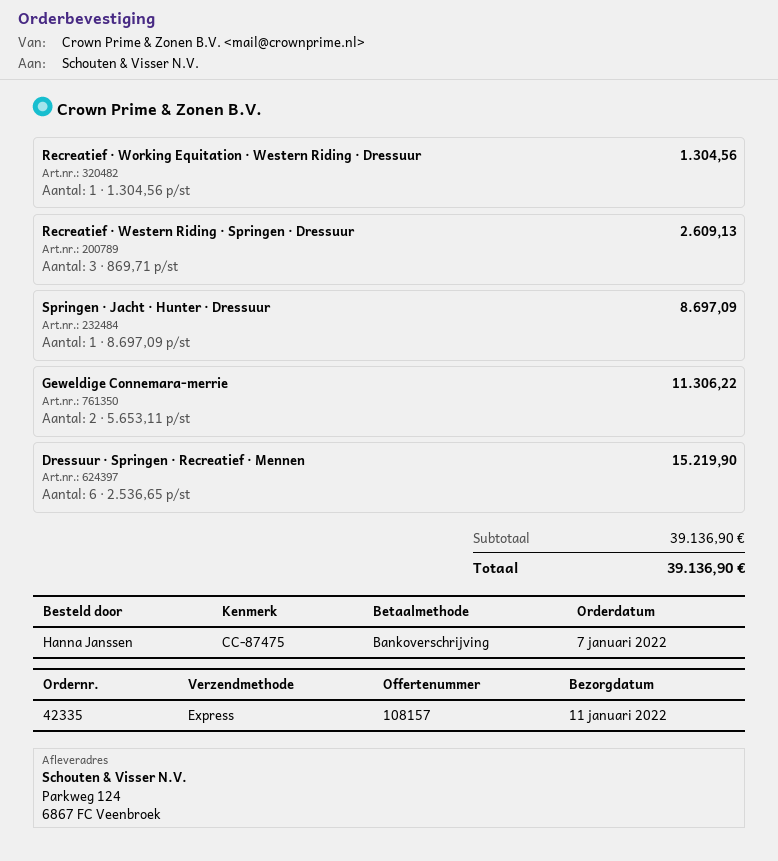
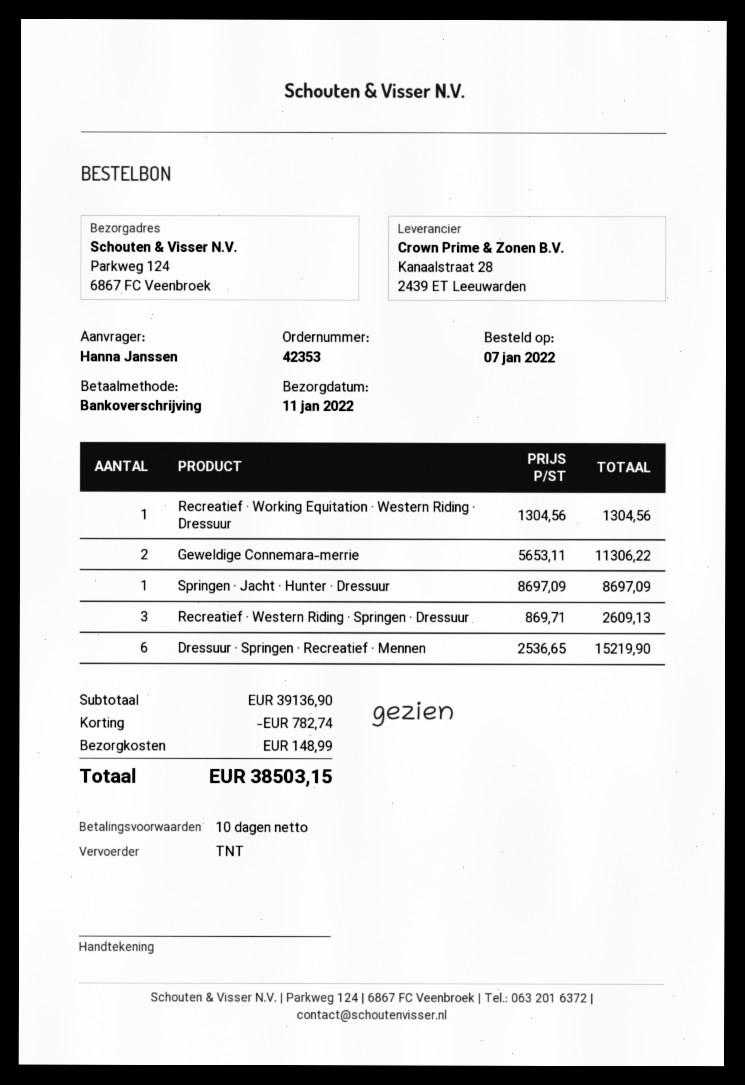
order number: 42335 -> 42353
shipping method: express -> TNT
discount: none -> 782.74
shipping: none -> 148.99
total: 39136.90 -> 38503.15

